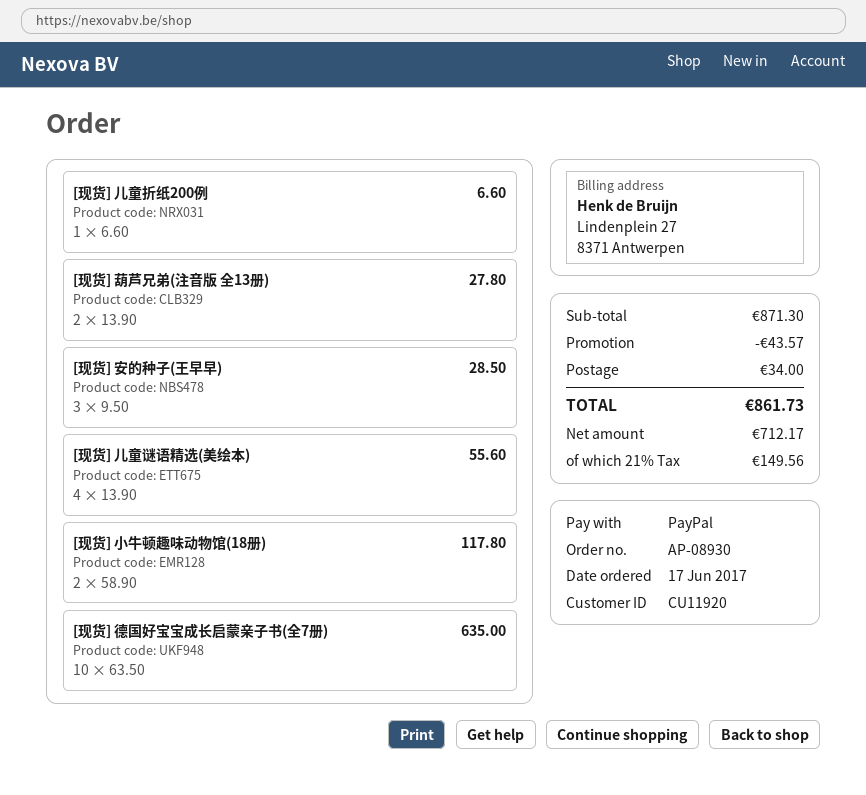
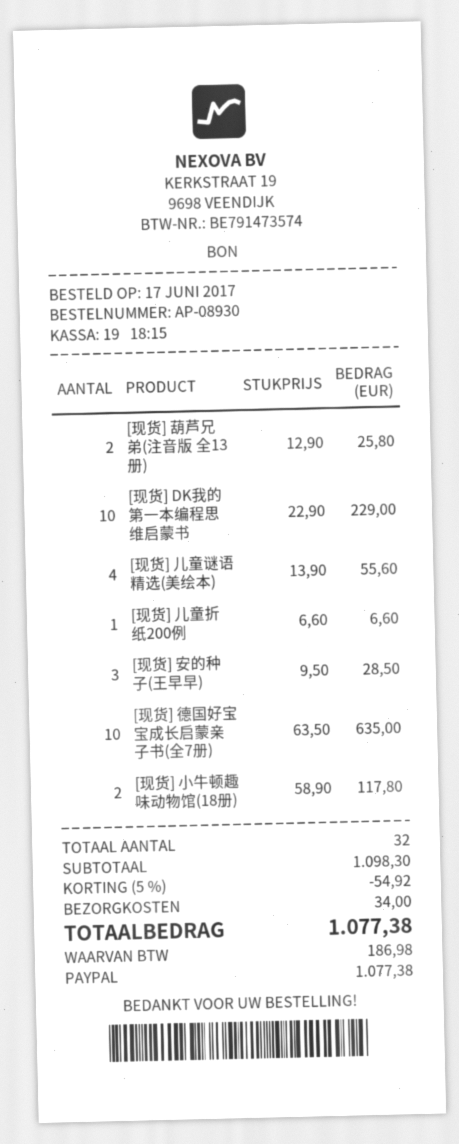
[现货] 葫芦兄弟(注音版 全13册): 2 x 13.90 = 27.80 -> 2 x 12.90 = 25.80
[现货] DK我的第一本编程思维启蒙书: none -> 10 x 22.90 = 229.00
subtotal: 871.30 -> 1098.30
discount: 43.57 -> 54.92
tax: 149.56 -> 186.98
total: 861.73 -> 1077.38

